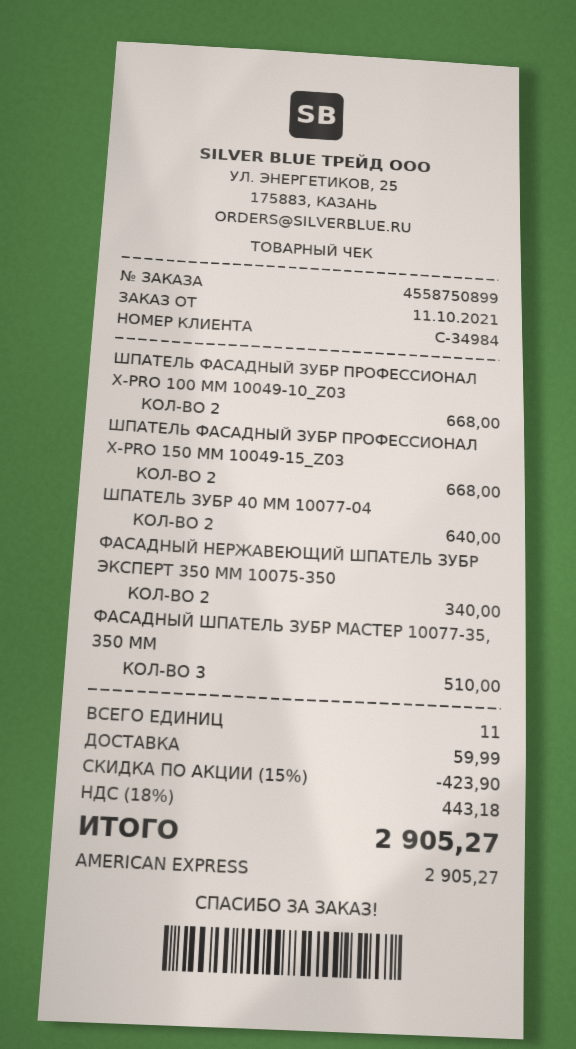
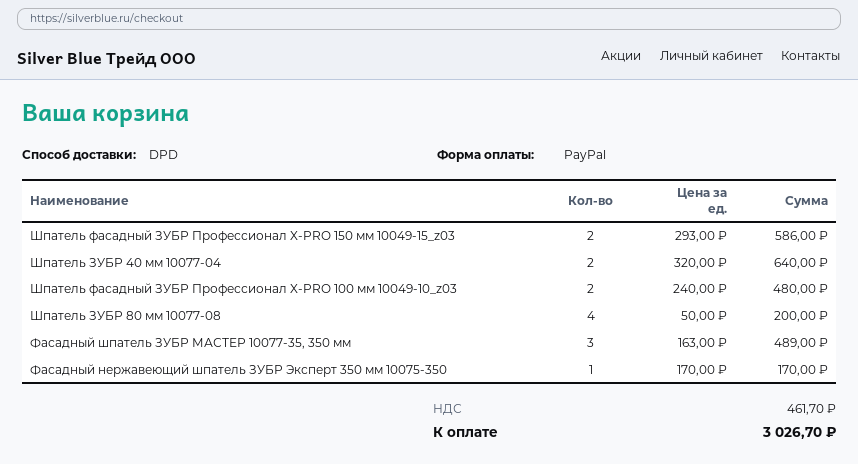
payment method: American Express -> PayPal
ШПАТЕЛЬ ФАСАДНЫЙ ЗУБР ПРОФЕССИОНАЛ X-PRO 100 ММ 10049-10_Z03: 2 for 668.00 -> 2 for 480.00
ШПАТЕЛЬ ФАСАДНЫЙ ЗУБР ПРОФЕССИОНАЛ X-PRO 150 ММ 10049-15_Z03: 2 for 668.00 -> 2 for 586.00
ФАСАДНЫЙ НЕРЖАВЕЮЩИЙ ШПАТЕЛЬ ЗУБР ЭКСПЕРТ 350 ММ 10075-350: 2 for 340.00 -> 1 for 170.00
ФАСАДНЫЙ ШПАТЕЛЬ ЗУБР МАСТЕР 10077-35, 350 ММ: 3 for 510.00 -> 3 for 489.00
Шпатель ЗУБР 80 мм 10077-08: none -> 4 for 200.00
discount: 15% = 423.90 -> none
shipping: 59.99 -> none
tax: 443.18 -> 461.70
total: 2905.27 -> 3026.70

